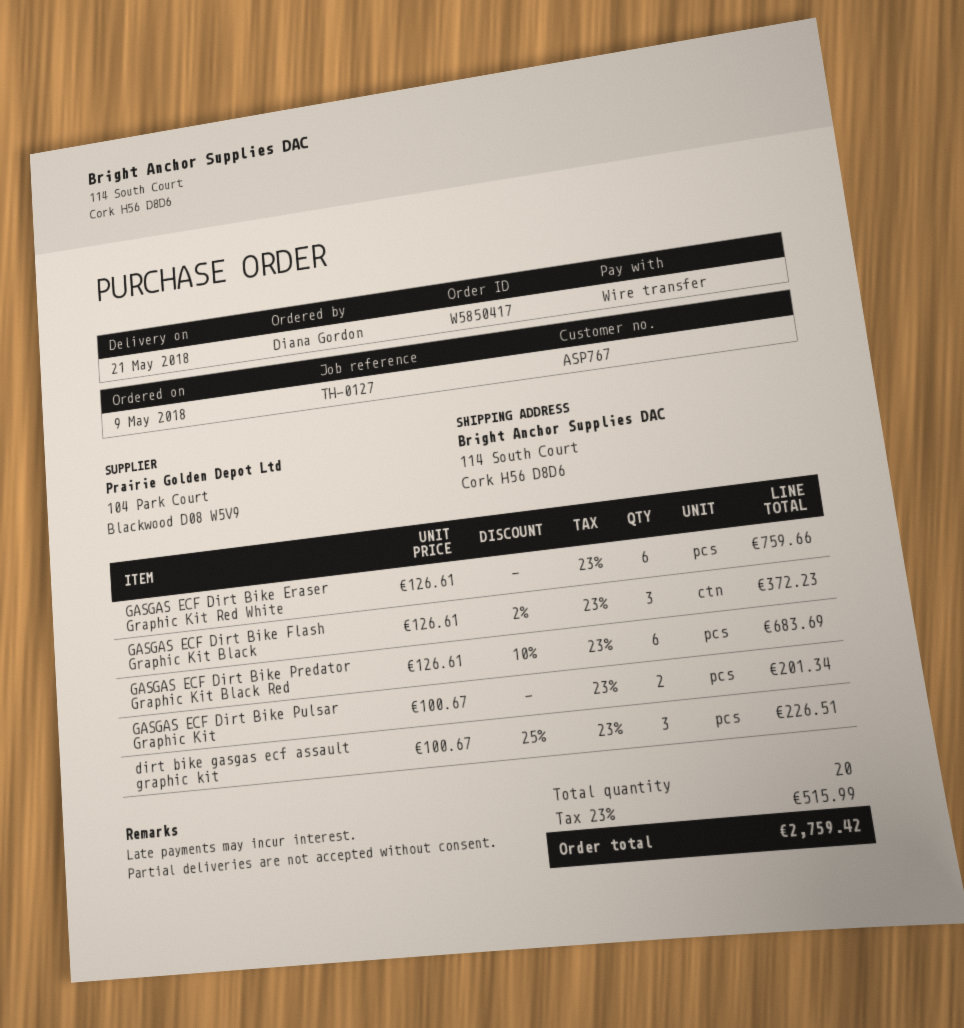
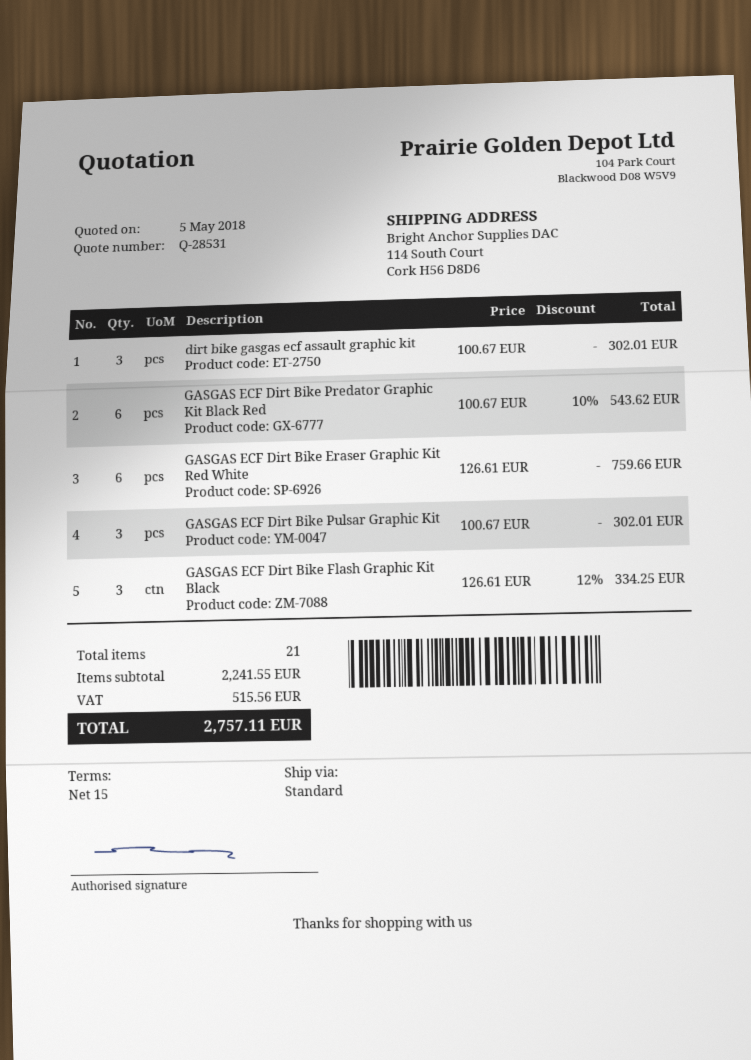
GASGAS ECF Dirt Bike Flash Graphic Kit Black: 3 x 126.61 - 2% = 372.23 -> 3 x 126.61 - 12% = 334.25
GASGAS ECF Dirt Bike Predator Graphic Kit Black Red: 6 x 126.61 - 10% = 683.69 -> 6 x 100.67 - 10% = 543.62
GASGAS ECF Dirt Bike Pulsar Graphic Kit: 2 x 100.67 = 201.34 -> 3 x 100.67 = 302.01
dirt bike gasgas ecf assault graphic kit: 3 x 100.67 - 25% = 226.51 -> 3 x 100.67 = 302.01
total quantity: 20 -> 21
tax: 515.99 -> 515.56
total: 2759.42 -> 2757.11

